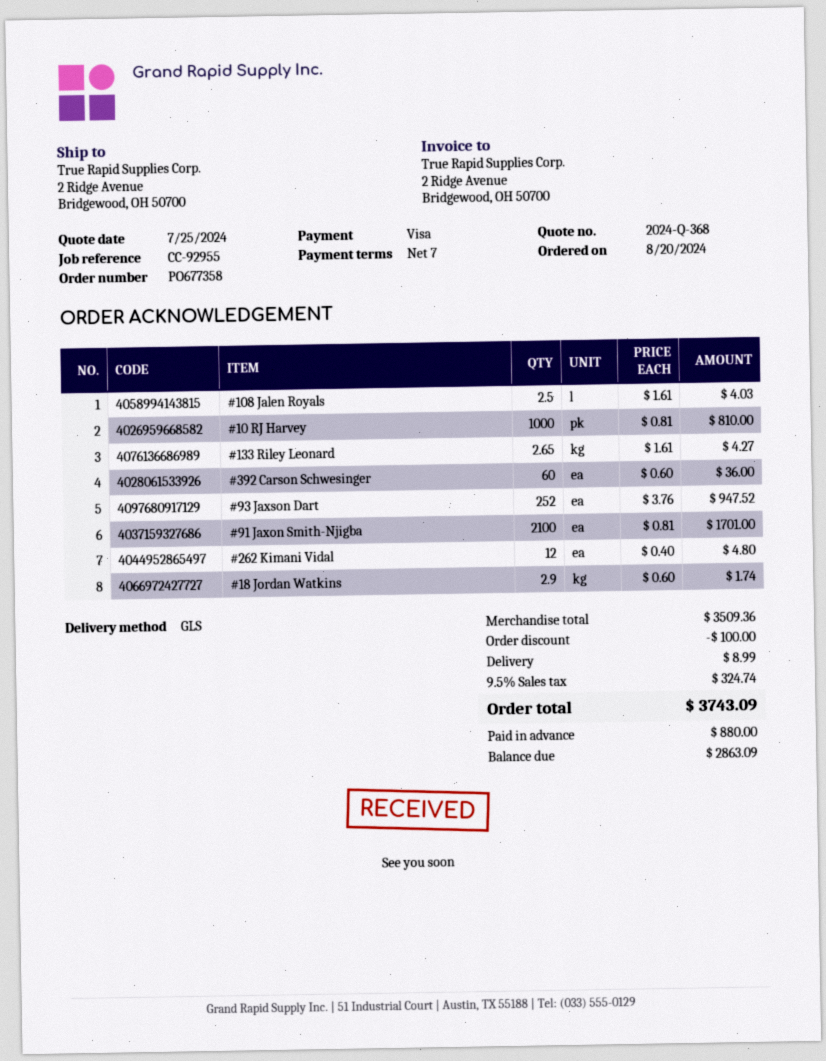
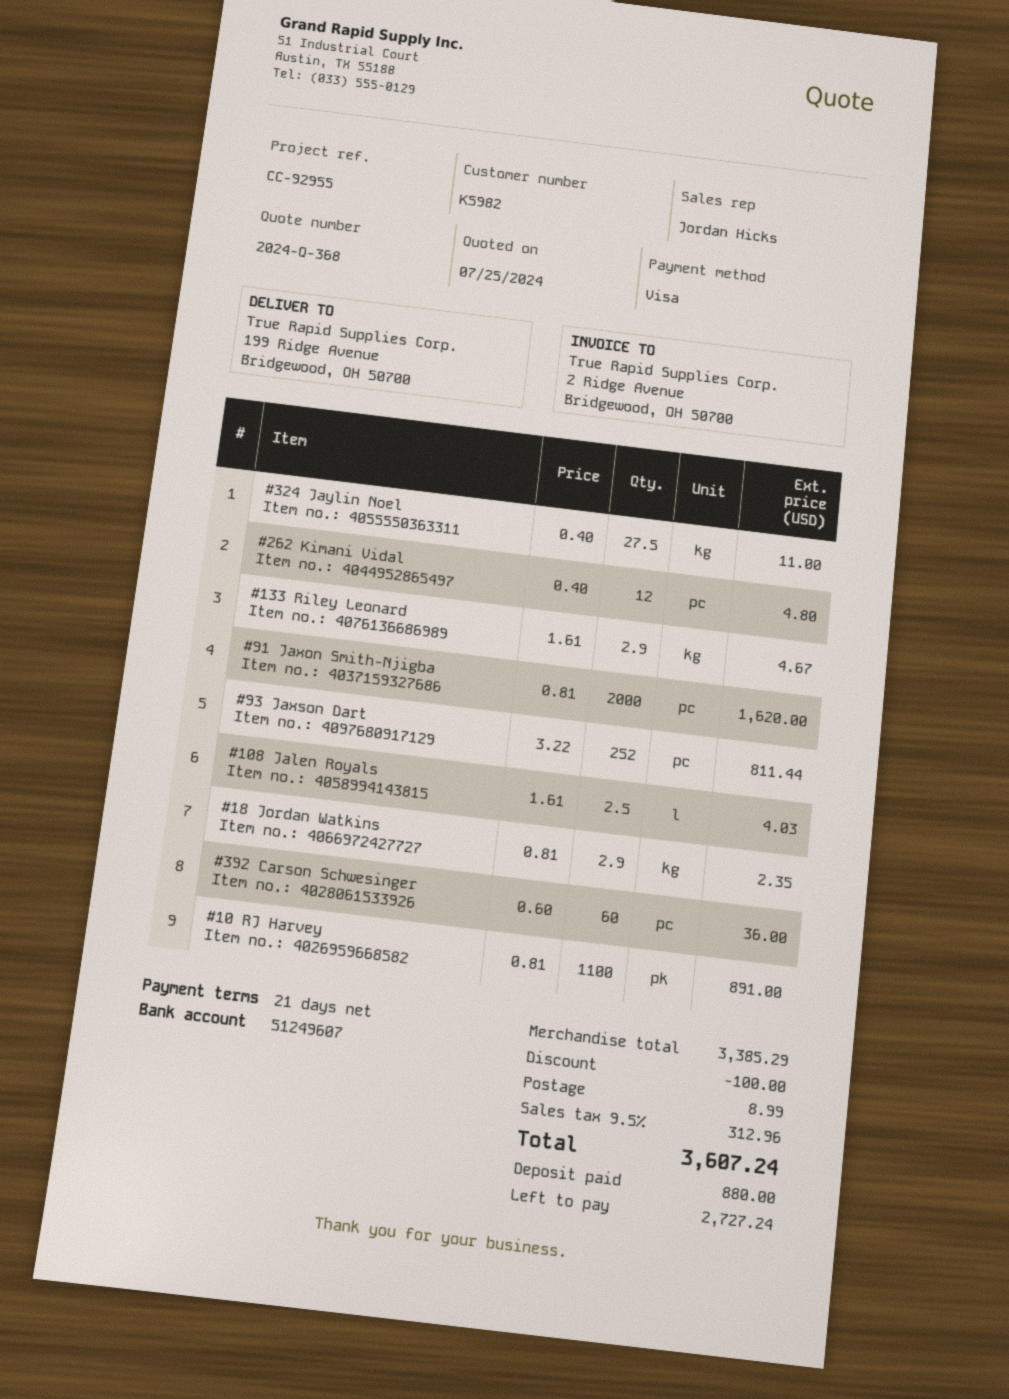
payment terms: 7 days -> 21 days
ship to: 2 Ridge Avenue, Bridgewood, OH 50700 -> 199 Ridge Avenue, Bridgewood, OH 50700
#10 RJ Harvey: 1000 x 0.81 = 810.00 -> 1100 x 0.81 = 891.00
#133 Riley Leonard: 2.65 x 1.61 = 4.27 -> 2.9 x 1.61 = 4.67
#93 Jaxson Dart: 252 x 3.76 = 947.52 -> 252 x 3.22 = 811.44
#91 Jaxon Smith-Njigba: 2100 x 0.81 = 1701.00 -> 2000 x 0.81 = 1620.00
#18 Jordan Watkins: 2.9 x 0.60 = 1.74 -> 2.9 x 0.81 = 2.35
#324 Jaylin Noel: none -> 27.5 x 0.40 = 11.00
subtotal: 3509.36 -> 3385.29
tax: 9.5% = 324.74 -> 9.5% = 312.96
total: 3743.09 -> 3607.24
balance: 2863.09 -> 2727.24

